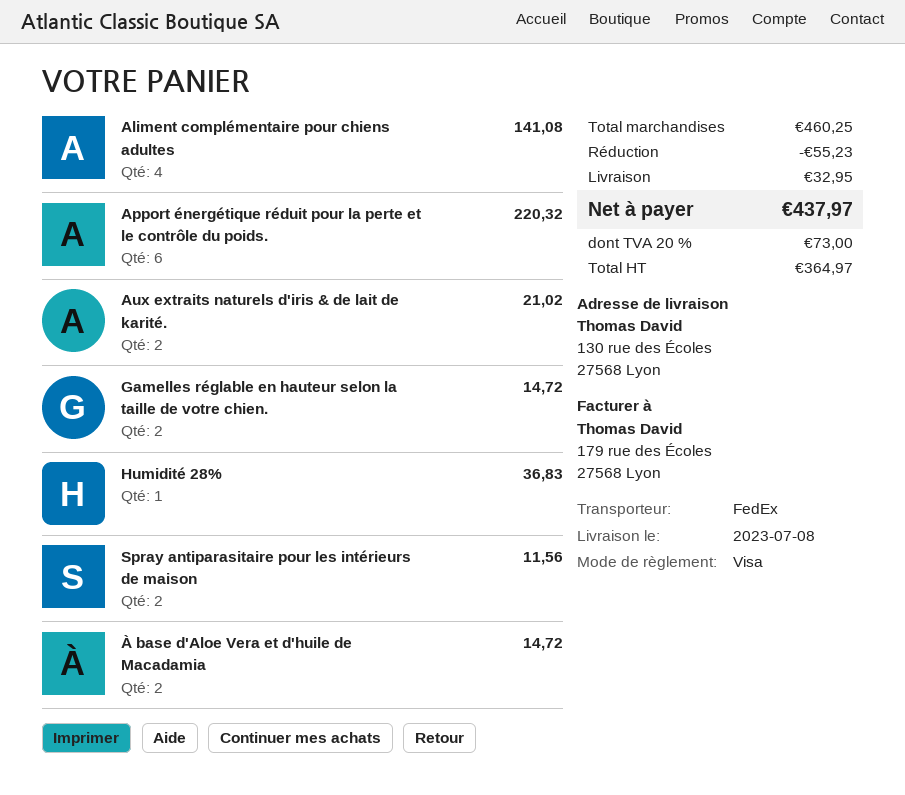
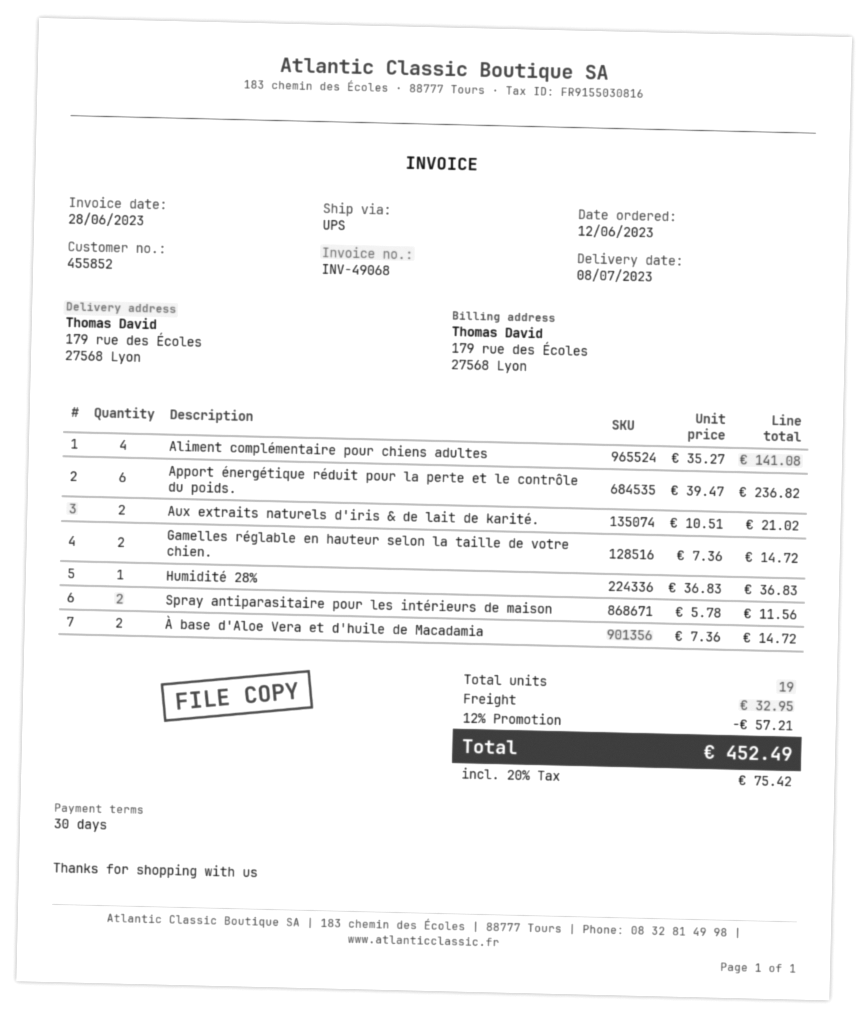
shipping method: FedEx -> UPS
ship to: 130 rue des Écoles, 27568 Lyon -> 179 rue des Écoles, 27568 Lyon
Apport énergétique réduit pour la perte et le contrôle du poids.: 6 for 220.32 -> 6 for 236.82
discount: 55.23 -> 57.21
tax: 20% = 73.00 -> 20% = 75.42
total: 437.97 -> 452.49

